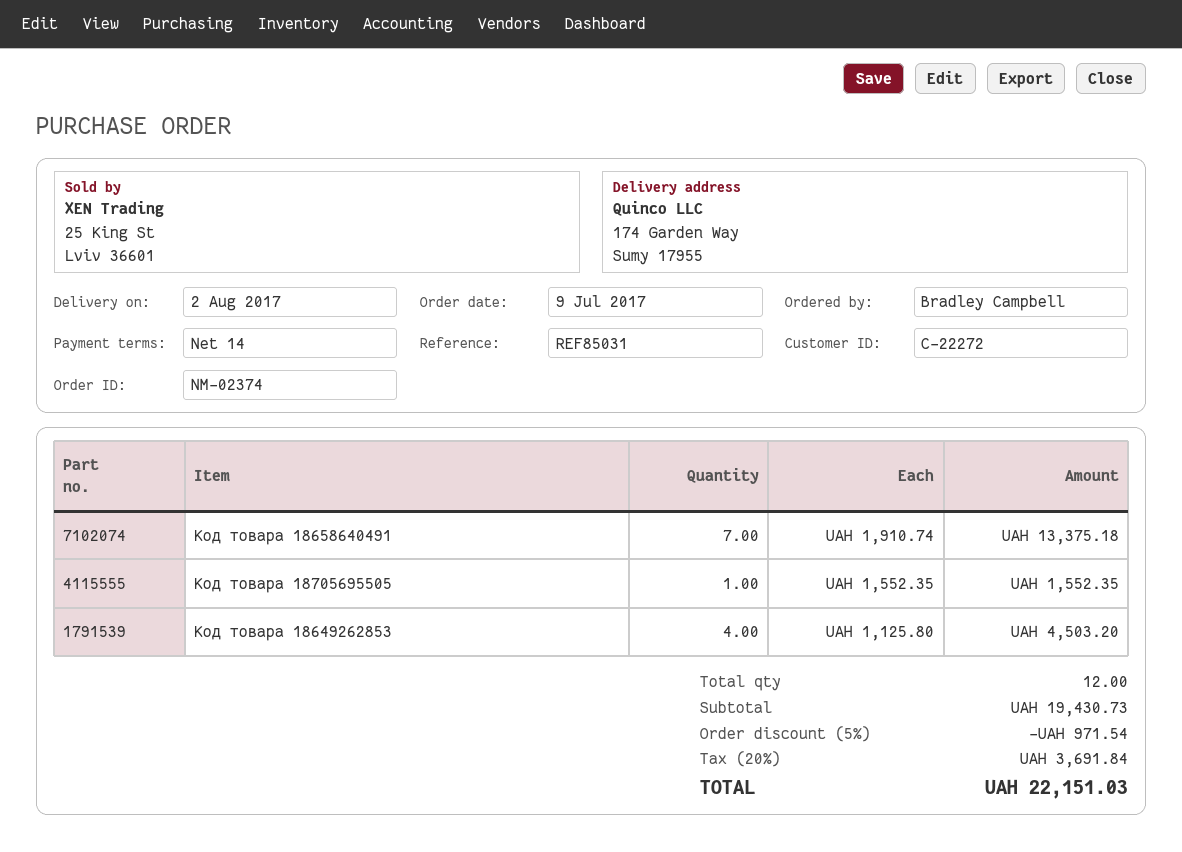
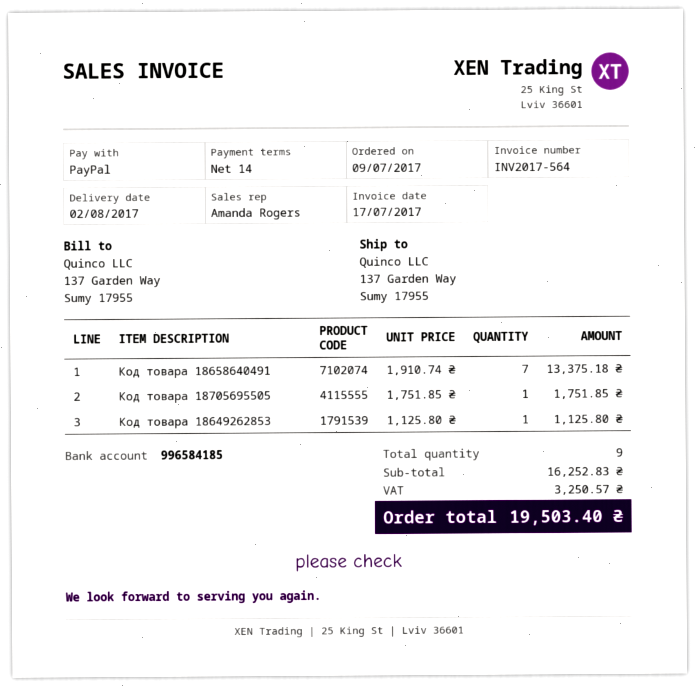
ship to: 174 Garden Way, Sumy 17955 -> 137 Garden Way, Sumy 17955
Код товара 18705695505: 1 x 1552.35 = 1552.35 -> 1 x 1751.85 = 1751.85
Код товара 18649262853: 4 x 1125.80 = 4503.20 -> 1 x 1125.80 = 1125.80
total quantity: 12 -> 9
subtotal: 19430.73 -> 16252.83
discount: 5% = 971.54 -> none
tax: 3691.84 -> 3250.57
total: 22151.03 -> 19503.40

